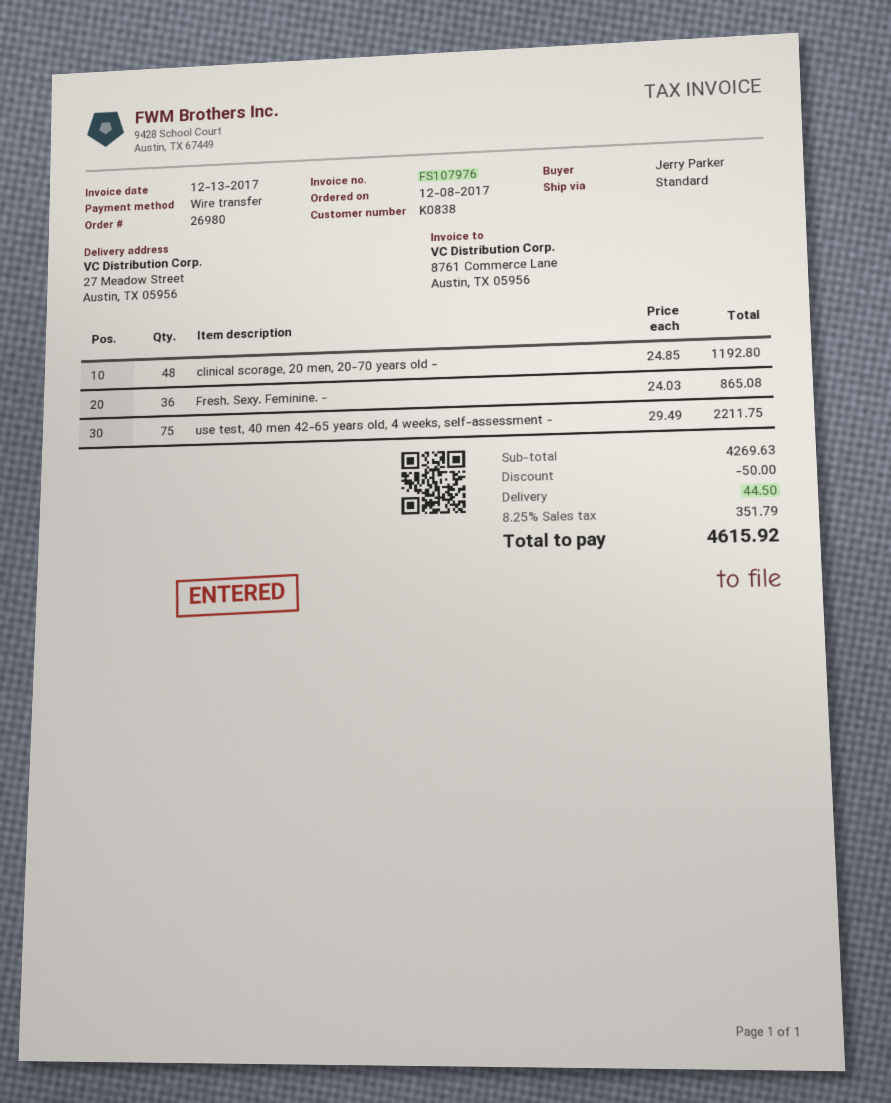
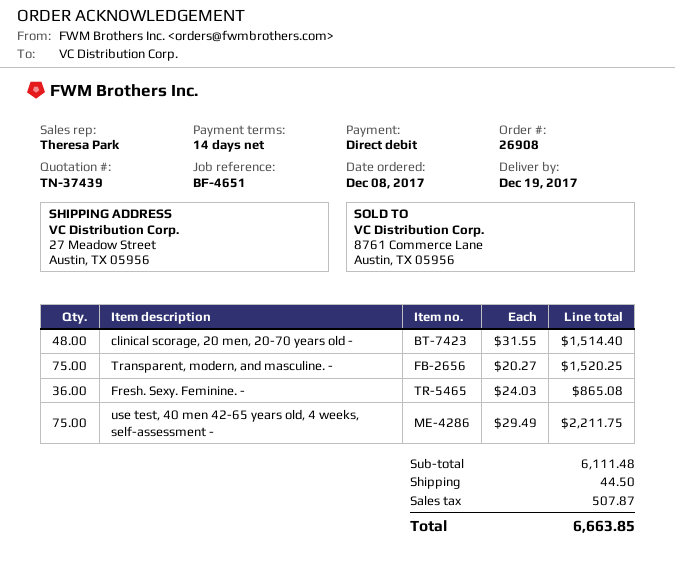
order number: 26980 -> 26908
payment method: bank transfer -> direct debit
clinical scorage, 20 men, 20-70 years old -: 48 x 24.85 = 1192.80 -> 48 x 31.55 = 1514.40
Transparent, modern, and masculine. -: none -> 75 x 20.27 = 1520.25
subtotal: 4269.63 -> 6111.48
discount: 50.00 -> none
tax: 351.79 -> 507.87
total: 4615.92 -> 6663.85

